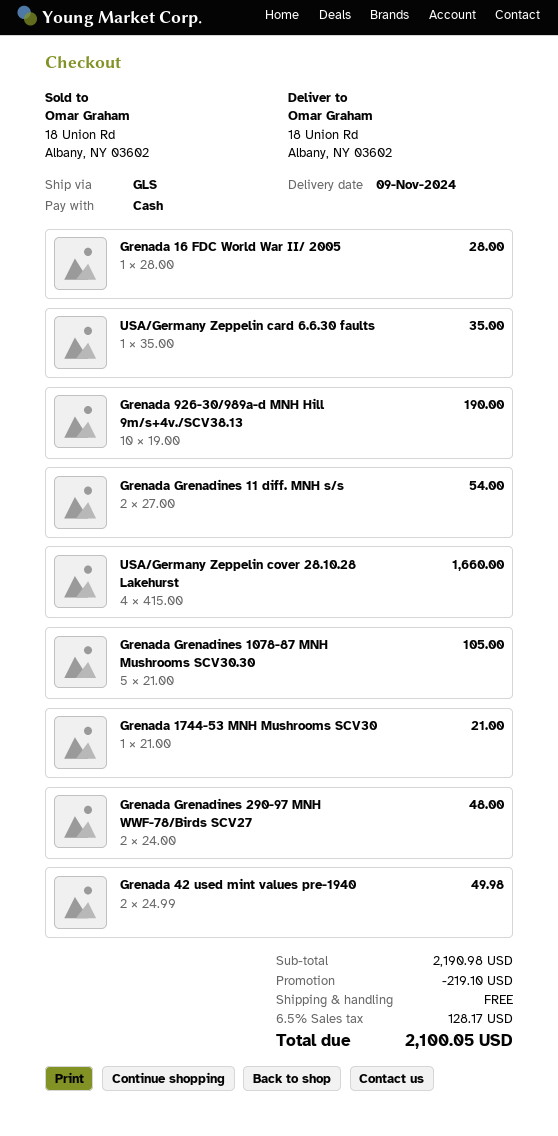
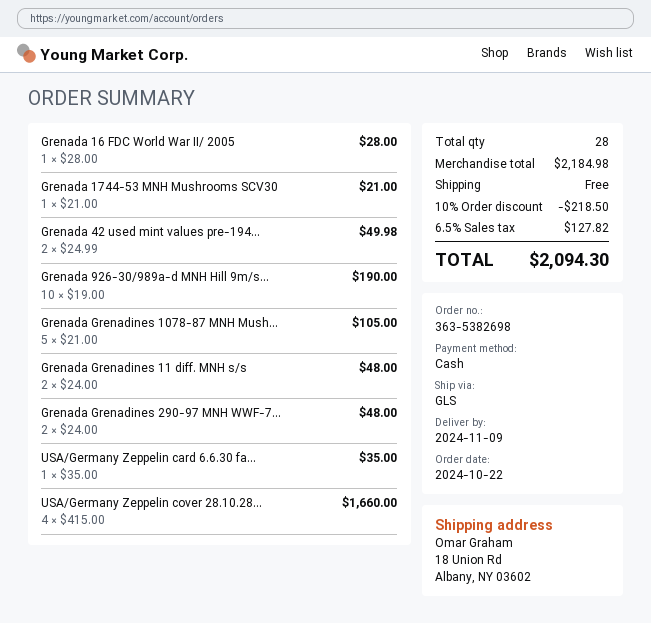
Grenada Grenadines 11 diff. MNH s/s: 2 x 27.00 = 54.00 -> 2 x 24.00 = 48.00
subtotal: 2190.98 -> 2184.98
discount: 219.10 -> 218.50
tax: 6.5% = 128.17 -> 6.5% = 127.82
total: 2100.05 -> 2094.30

